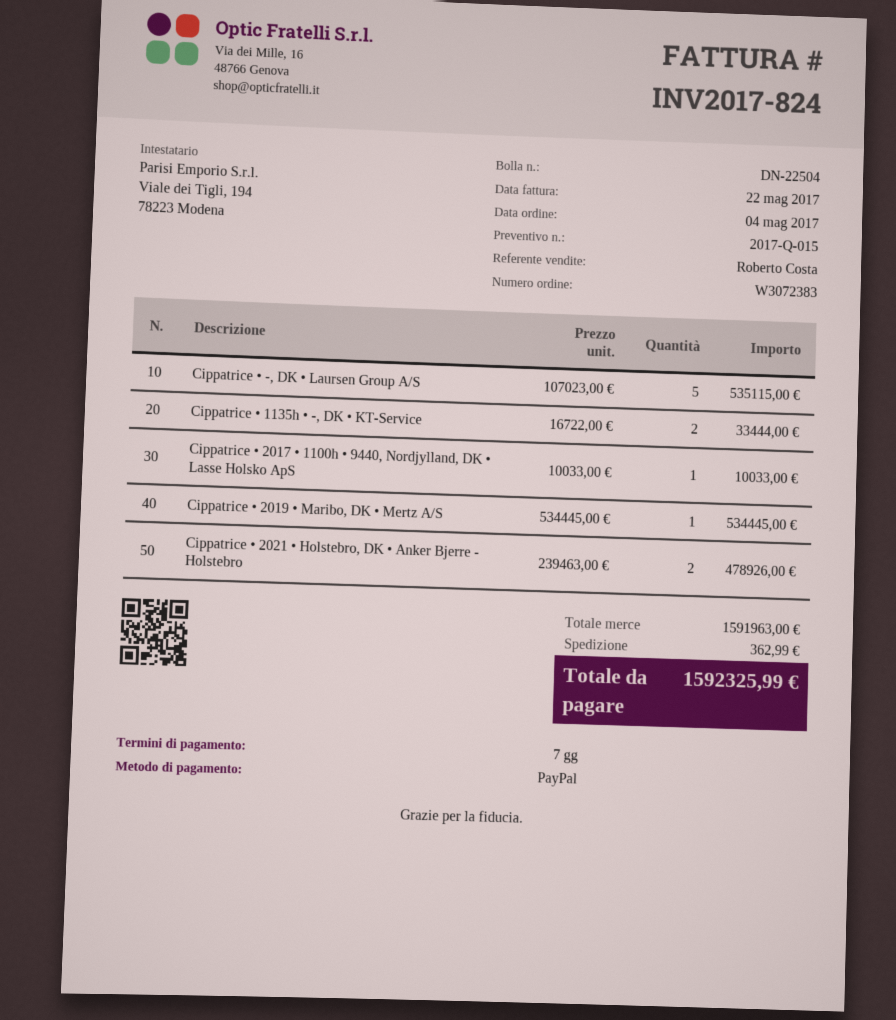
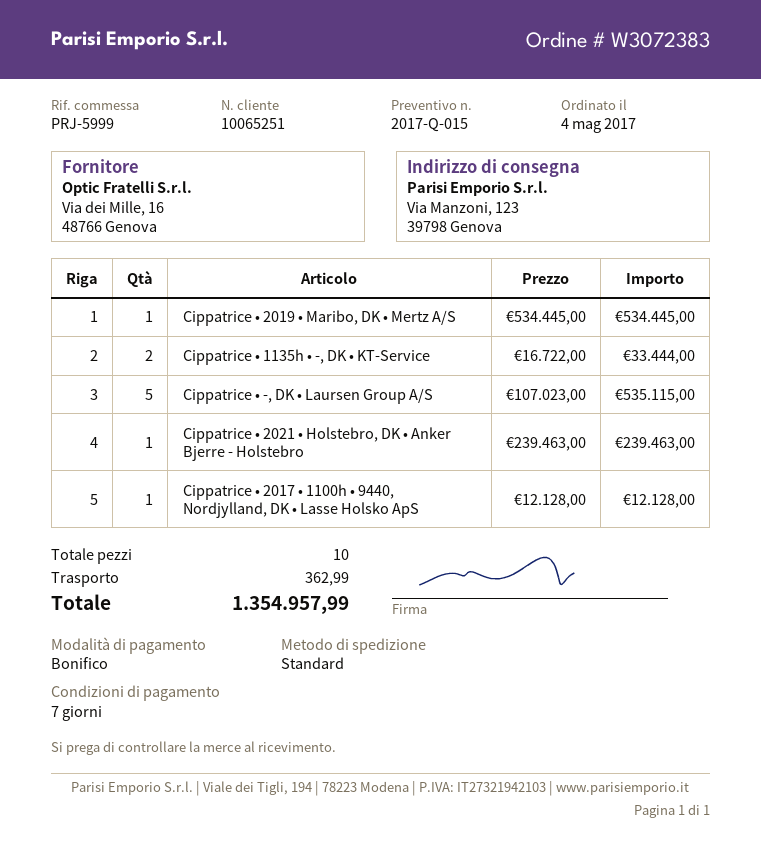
payment method: PayPal -> bank transfer
Cippatrice • 2017 • 1100h • 9440, Nordjylland, DK • Lasse Holsko ApS: 1 x 10033.00 = 10033.00 -> 1 x 12128.00 = 12128.00
Cippatrice • 2021 • Holstebro, DK • Anker Bjerre - Holstebro: 2 x 239463.00 = 478926.00 -> 1 x 239463.00 = 239463.00
total: 1592325.99 -> 1354957.99

